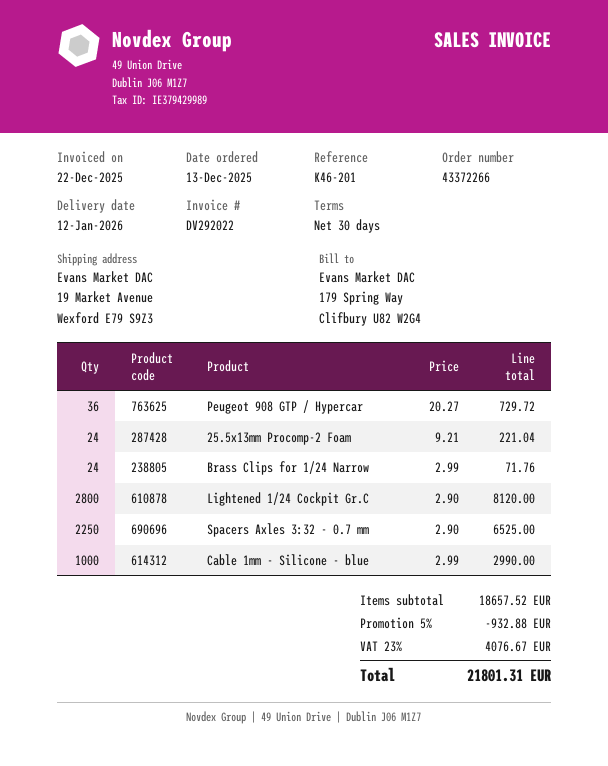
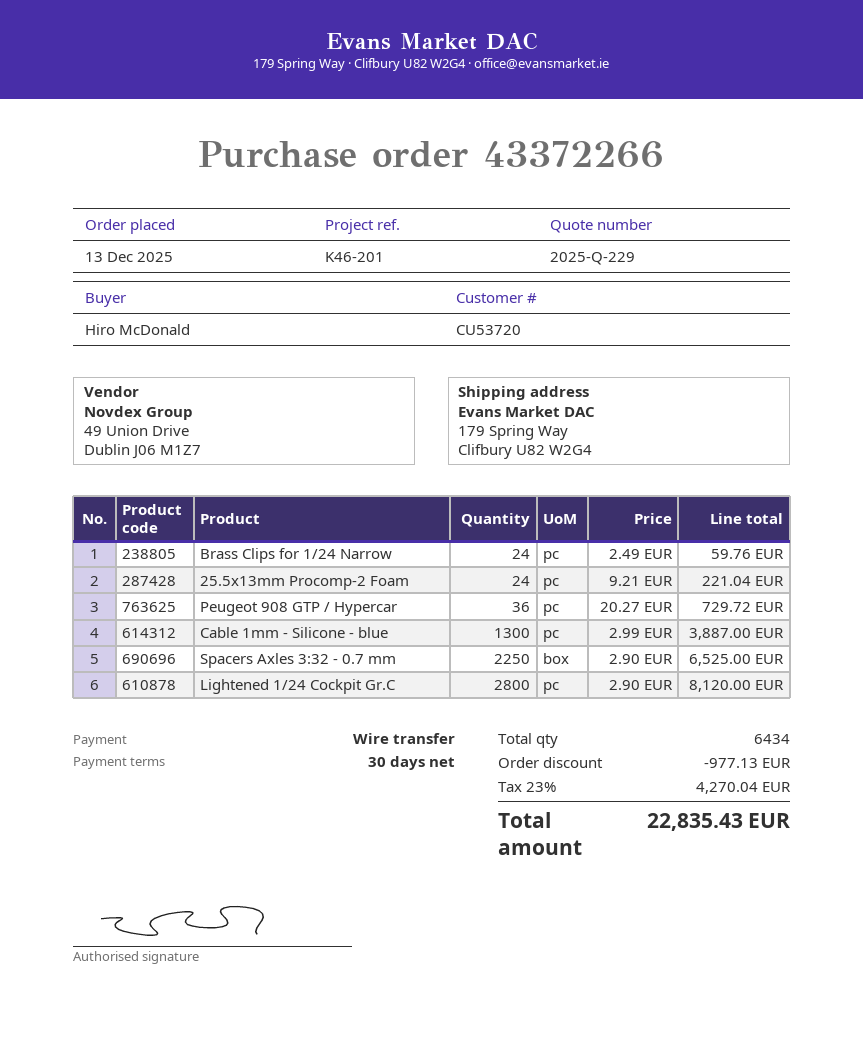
ship to: 19 Market Avenue, Wexford E79 S9Z3 -> 179 Spring Way, Clifbury U82 W2G4
Brass Clips for 1/24 Narrow: 24 x 2.99 = 71.76 -> 24 x 2.49 = 59.76
Cable 1mm - Silicone - blue: 1000 x 2.99 = 2990.00 -> 1300 x 2.99 = 3887.00
discount: 932.88 -> 977.13
tax: 23% = 4076.67 -> 23% = 4270.04
total: 21801.31 -> 22835.43

